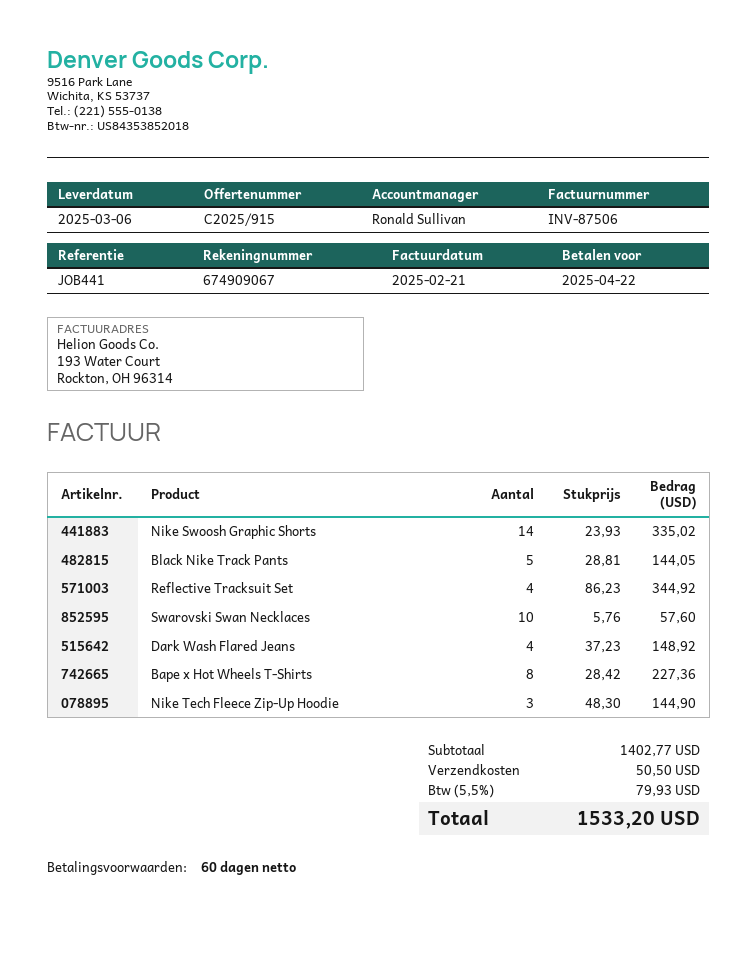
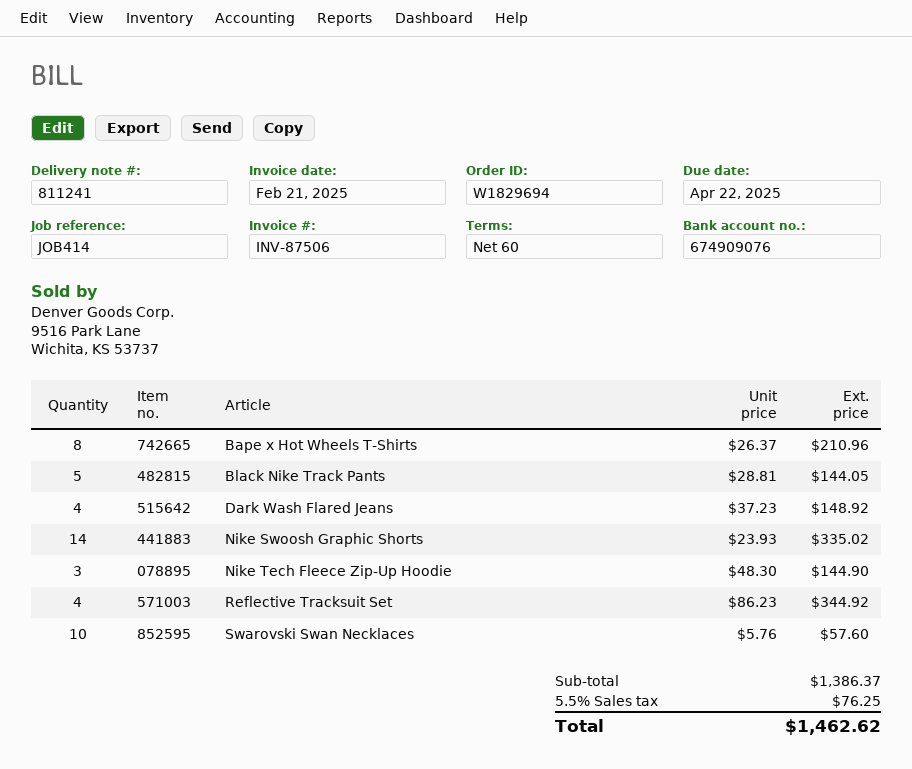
reference: JOB441 -> JOB414
bank account: 674909067 -> 674909076
Bape x Hot Wheels T-Shirts: 8 x 28.42 = 227.36 -> 8 x 26.37 = 210.96
subtotal: 1402.77 -> 1386.37
shipping: 50.50 -> none
tax: 5.5% = 79.93 -> 5.5% = 76.25
total: 1533.20 -> 1462.62

